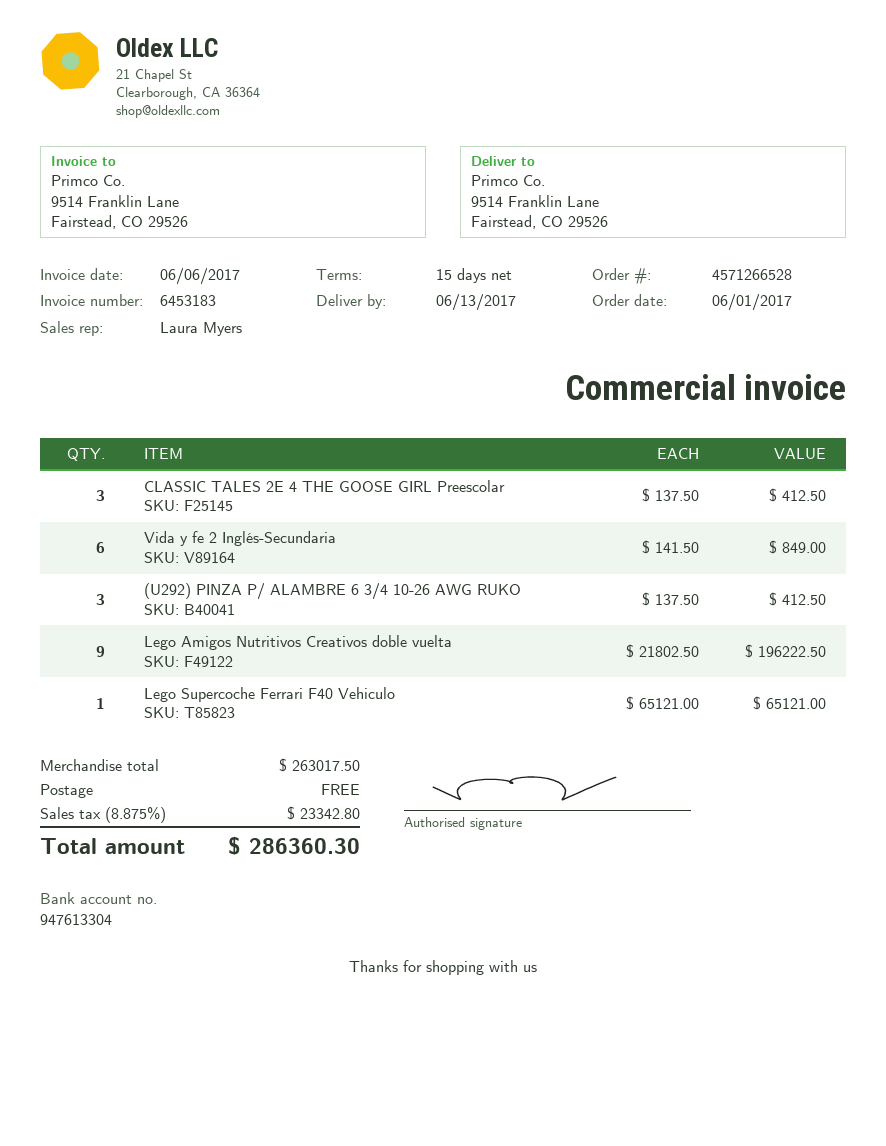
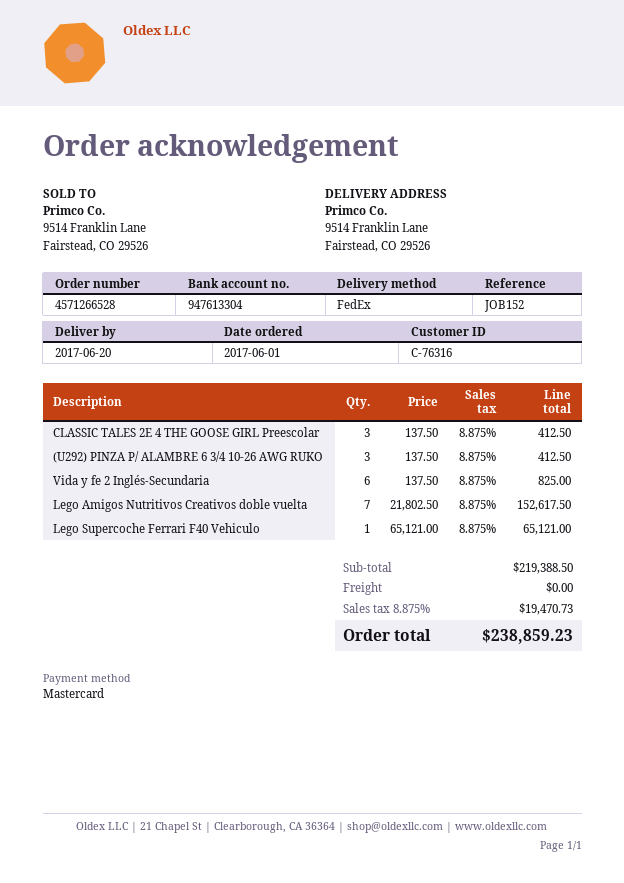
delivery date: 2017-06-13 -> 2017-06-20
Vida y fe 2 Inglés-Secundaria: 6 x 141.50 = 849.00 -> 6 x 137.50 = 825.00
Lego Amigos Nutritivos Creativos doble vuelta: 9 x 21802.50 = 196222.50 -> 7 x 21802.50 = 152617.50
subtotal: 263017.50 -> 219388.50
tax: 8.875% = 23342.80 -> 8.875% = 19470.73
total: 286360.30 -> 238859.23

